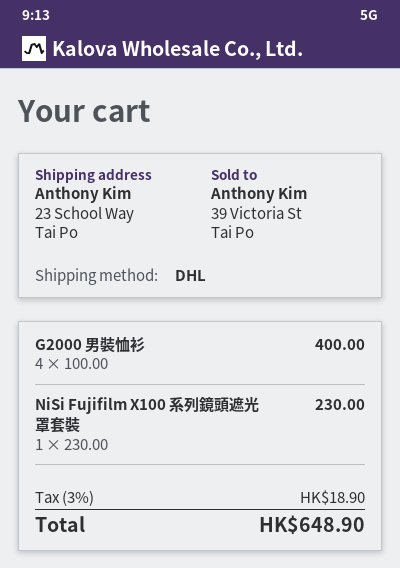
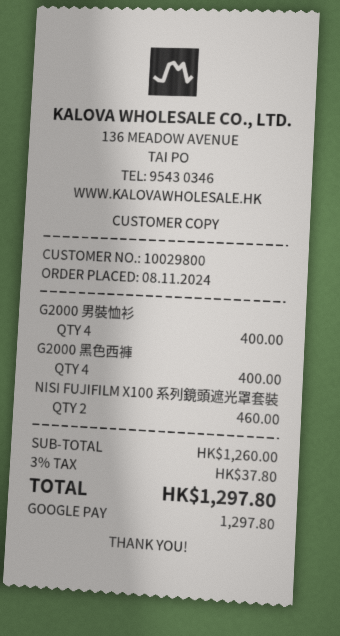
NiSi Fujifilm X100 系列鏡頭遮光罩套裝: 1 for 230.00 -> 2 for 460.00
G2000 黑色西褲: none -> 4 for 400.00
tax: 3% = 18.90 -> 3% = 37.80
total: 648.90 -> 1297.80

